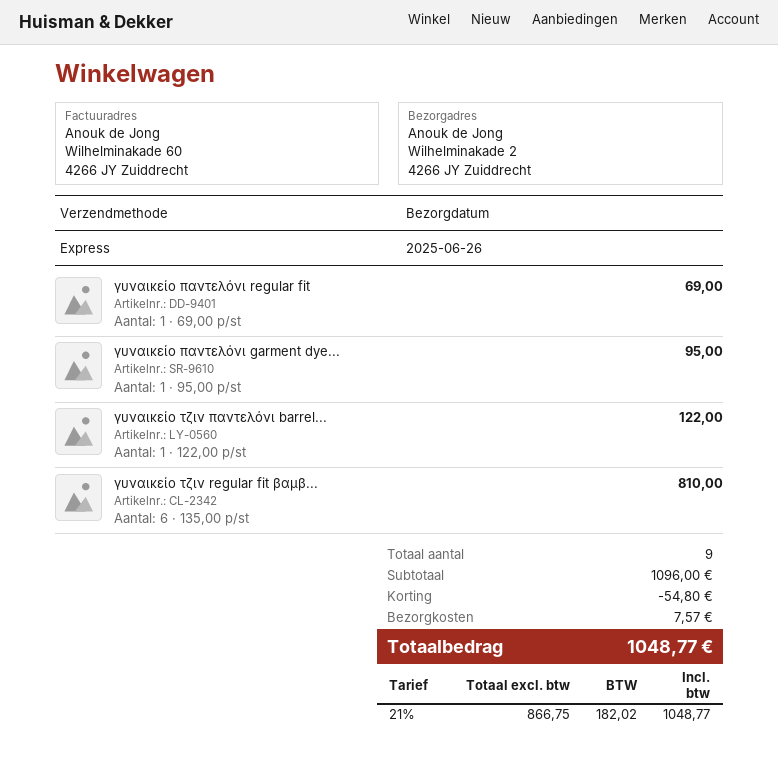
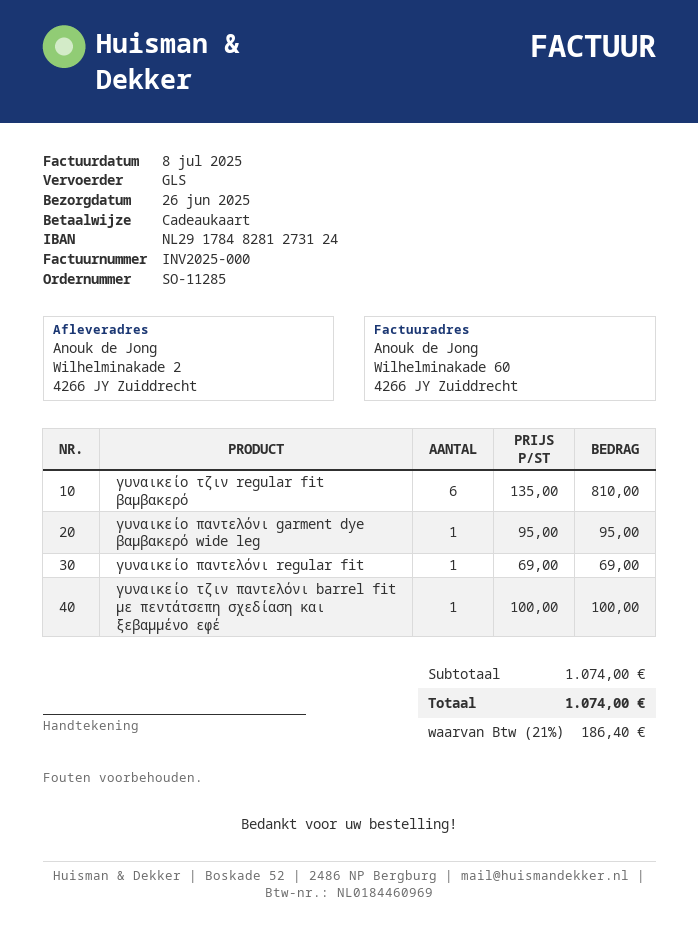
shipping method: express -> GLS
γυναικείο τζιν παντελόνι barrel...: 1 x 122.00 = 122.00 -> 1 x 100.00 = 100.00
subtotal: 1096.00 -> 1074.00
discount: 54.80 -> none
shipping: 7.57 -> none
tax: 21% = 182.02 -> 21% = 186.40
total: 1048.77 -> 1074.00

